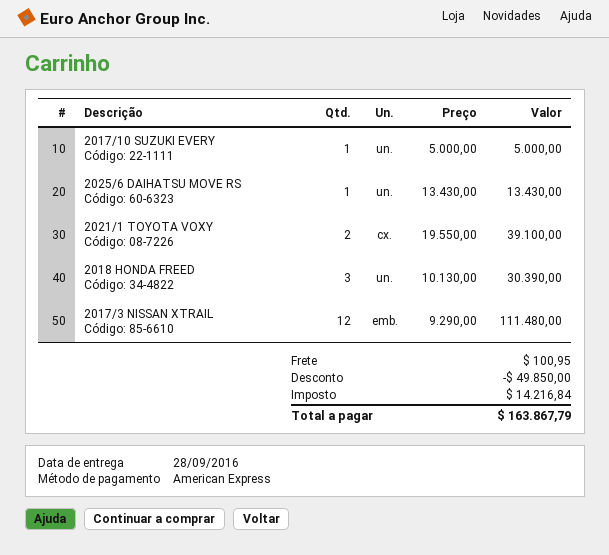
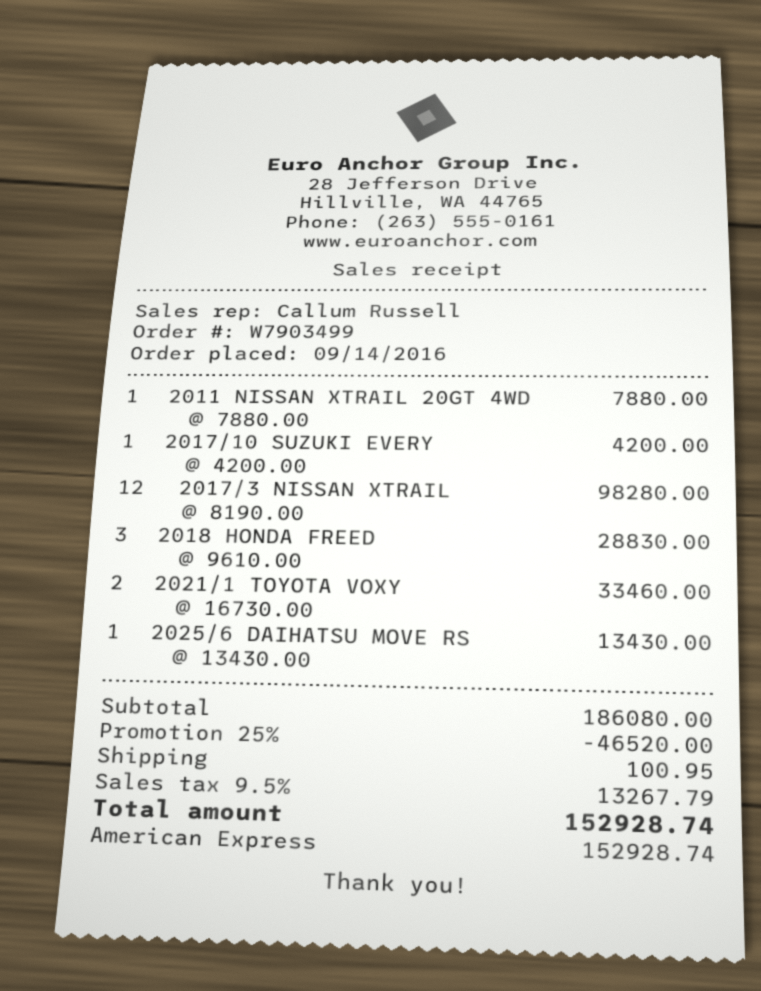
2017/10 SUZUKI EVERY: 1 x 5000.00 = 5000.00 -> 1 x 4200.00 = 4200.00
2021/1 TOYOTA VOXY: 2 x 19550.00 = 39100.00 -> 2 x 16730.00 = 33460.00
2018 HONDA FREED: 3 x 10130.00 = 30390.00 -> 3 x 9610.00 = 28830.00
2017/3 NISSAN XTRAIL: 12 x 9290.00 = 111480.00 -> 12 x 8190.00 = 98280.00
2011 NISSAN XTRAIL 20GT 4WD: none -> 1 x 7880.00 = 7880.00
discount: 49850.00 -> 46520.00
tax: 14216.84 -> 13267.79
total: 163867.79 -> 152928.74

